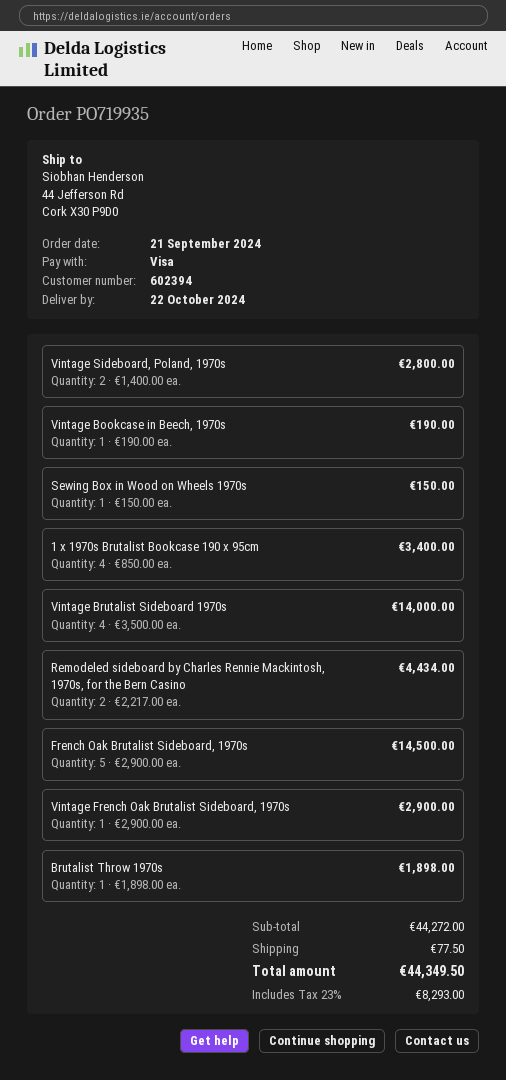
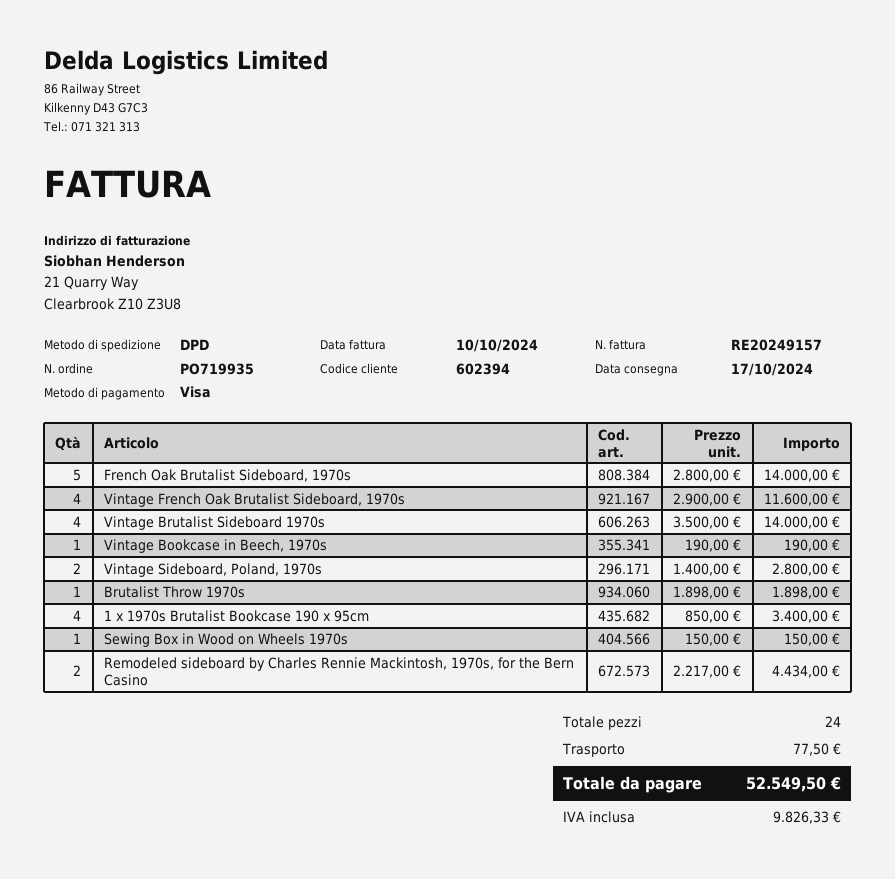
delivery date: 2024-10-22 -> 2024-10-17
French Oak Brutalist Sideboard, 1970s: 5 x 2900.00 = 14500.00 -> 5 x 2800.00 = 14000.00
Vintage French Oak Brutalist Sideboard, 1970s: 1 x 2900.00 = 2900.00 -> 4 x 2900.00 = 11600.00
tax: 8293.00 -> 9826.33
total: 44349.50 -> 52549.50

